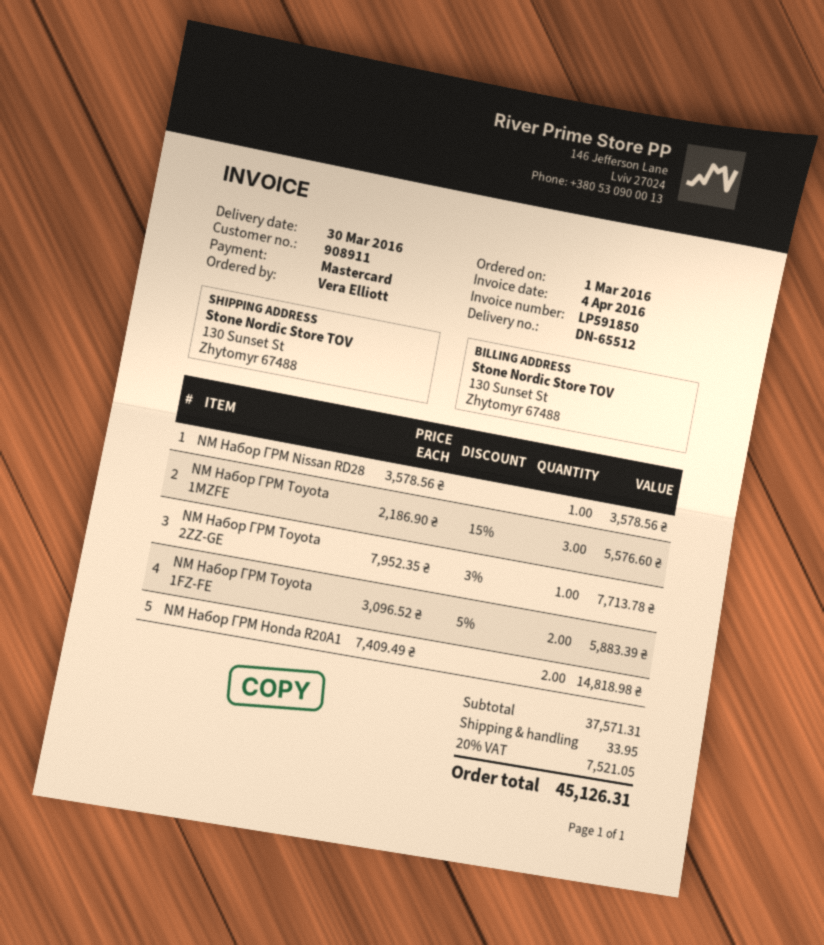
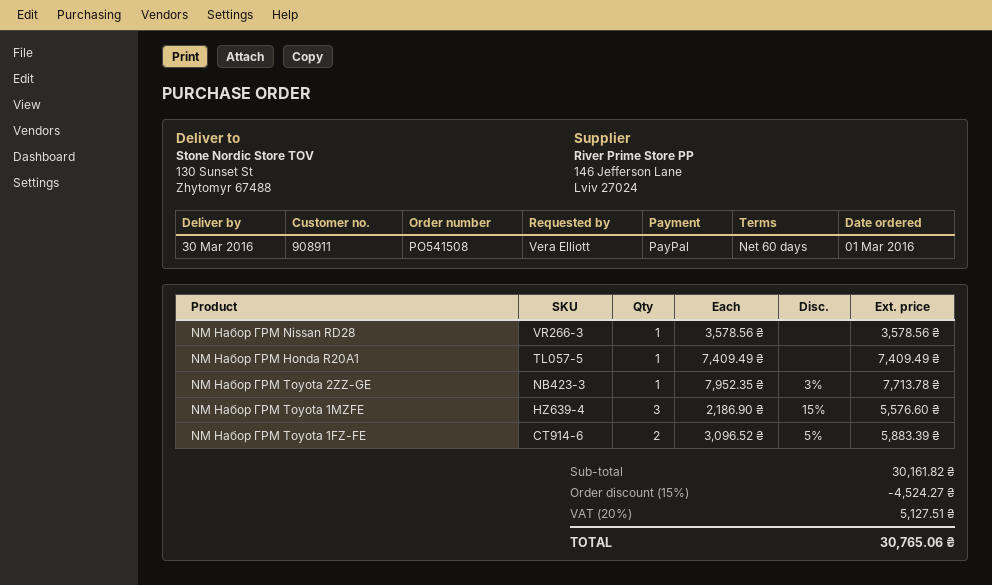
payment method: Mastercard -> PayPal
NM Набор ГРМ Honda R20A1: 2 x 7409.49 = 14818.98 -> 1 x 7409.49 = 7409.49
subtotal: 37571.31 -> 30161.82
discount: none -> 15% = 4524.27
shipping: 33.95 -> none
tax: 20% = 7521.05 -> 20% = 5127.51
total: 45126.31 -> 30765.06

